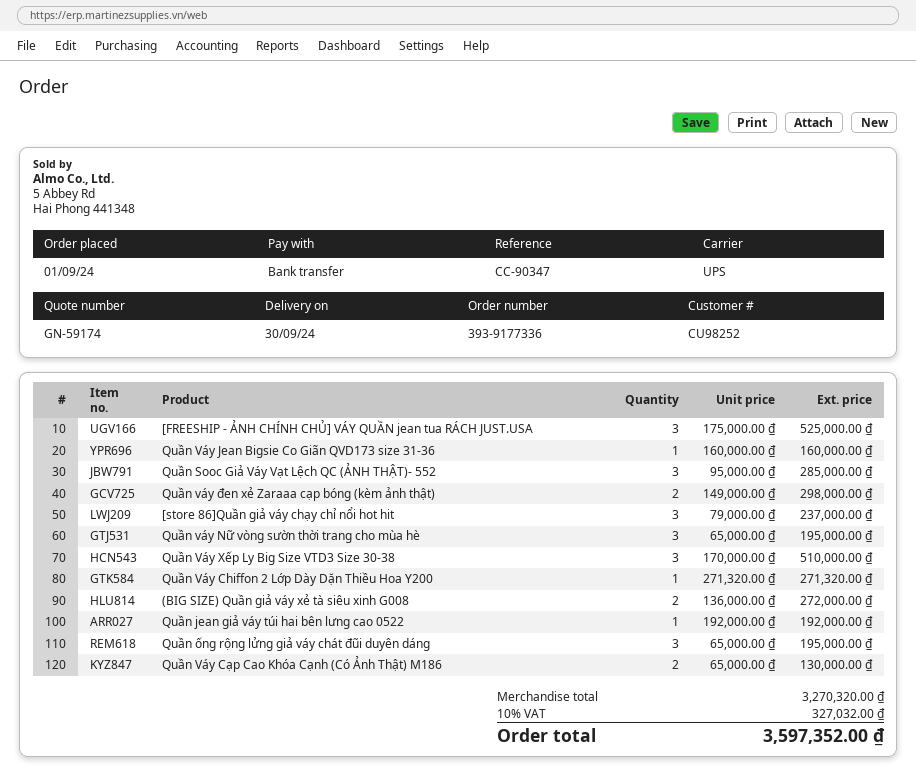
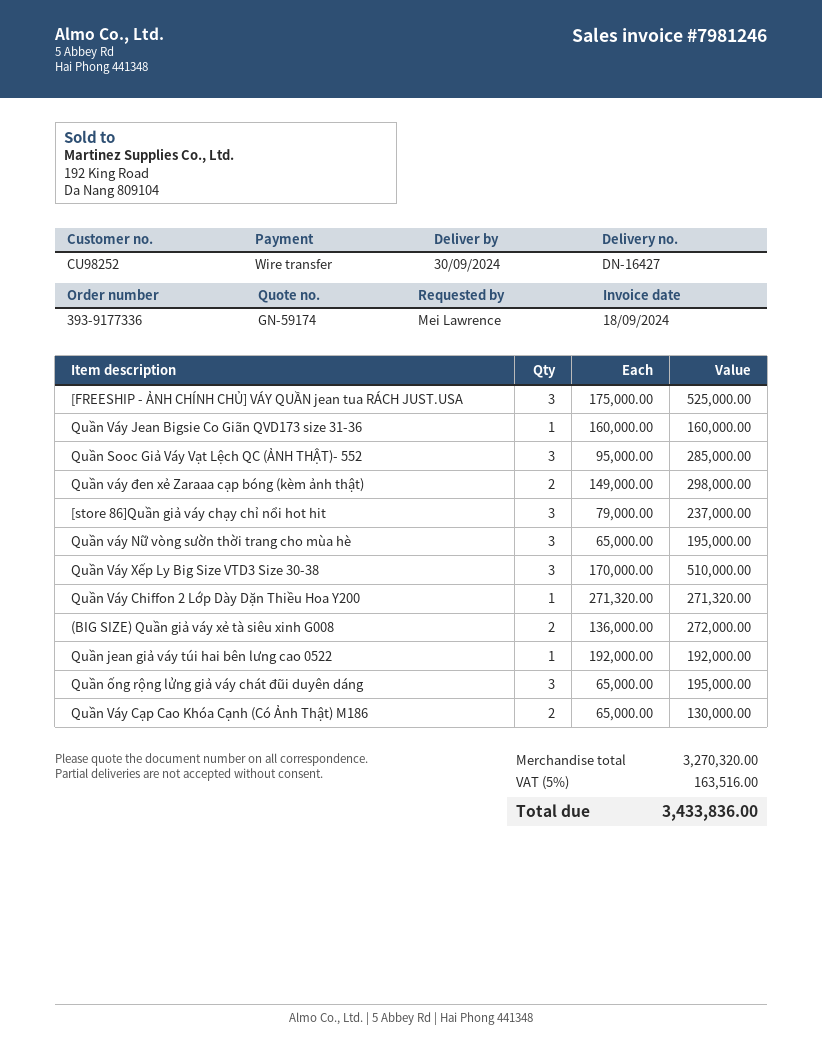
tax: 10% = 327032.00 -> 5% = 163516.00
total: 3597352.00 -> 3433836.00

